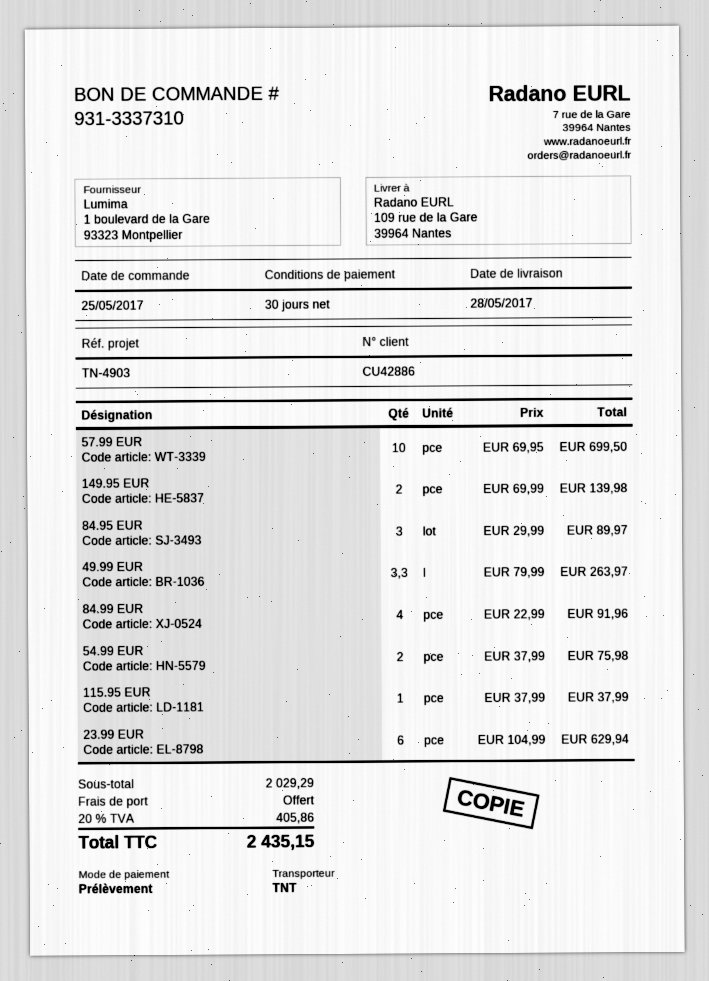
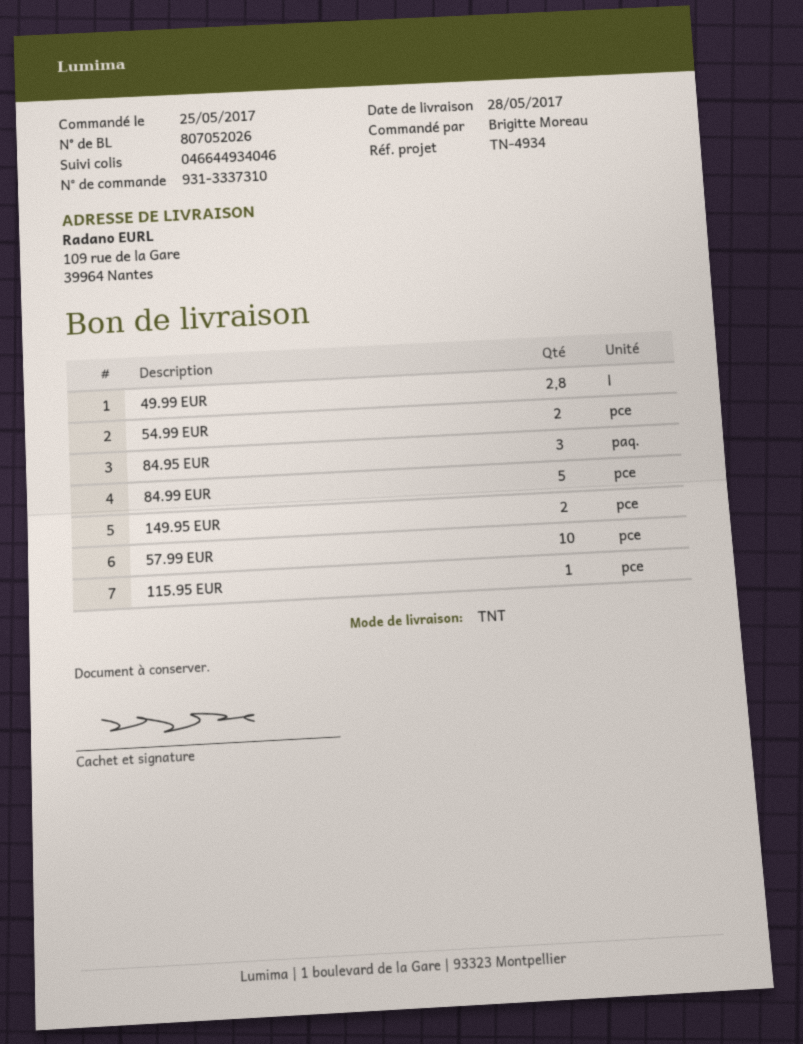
reference: TN-4903 -> TN-4934
49.99 EUR: 3.3 -> 2.8
84.99 EUR: 4 -> 5
23.99 EUR: 6 -> none

